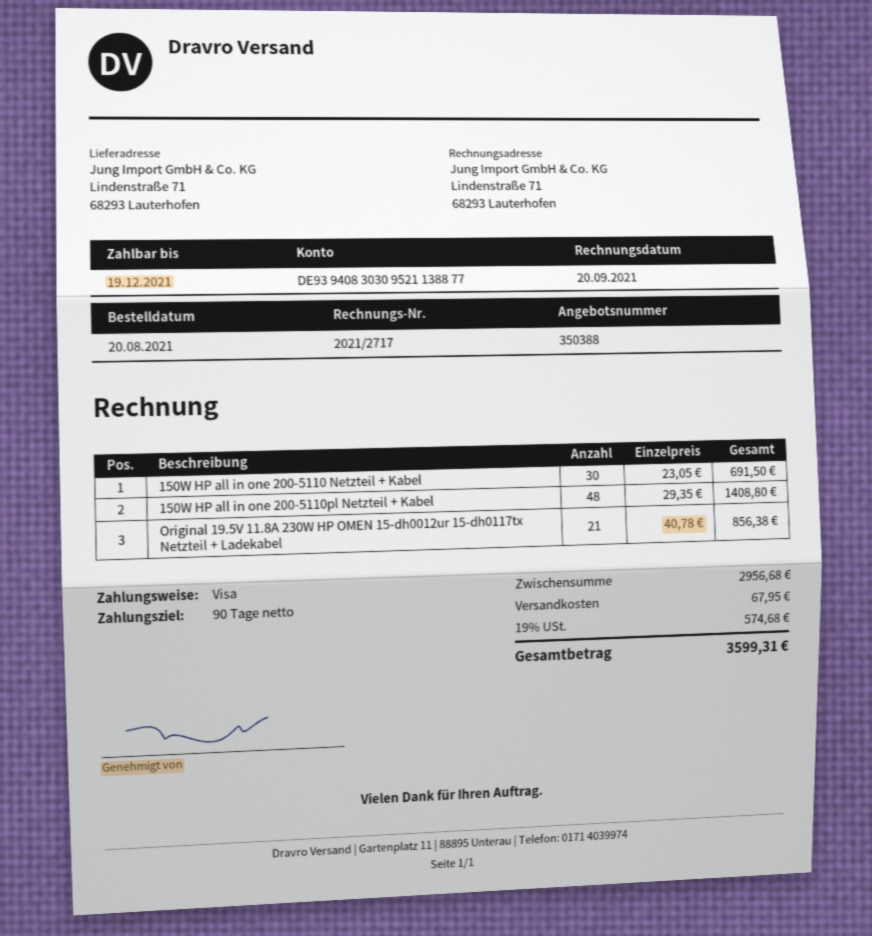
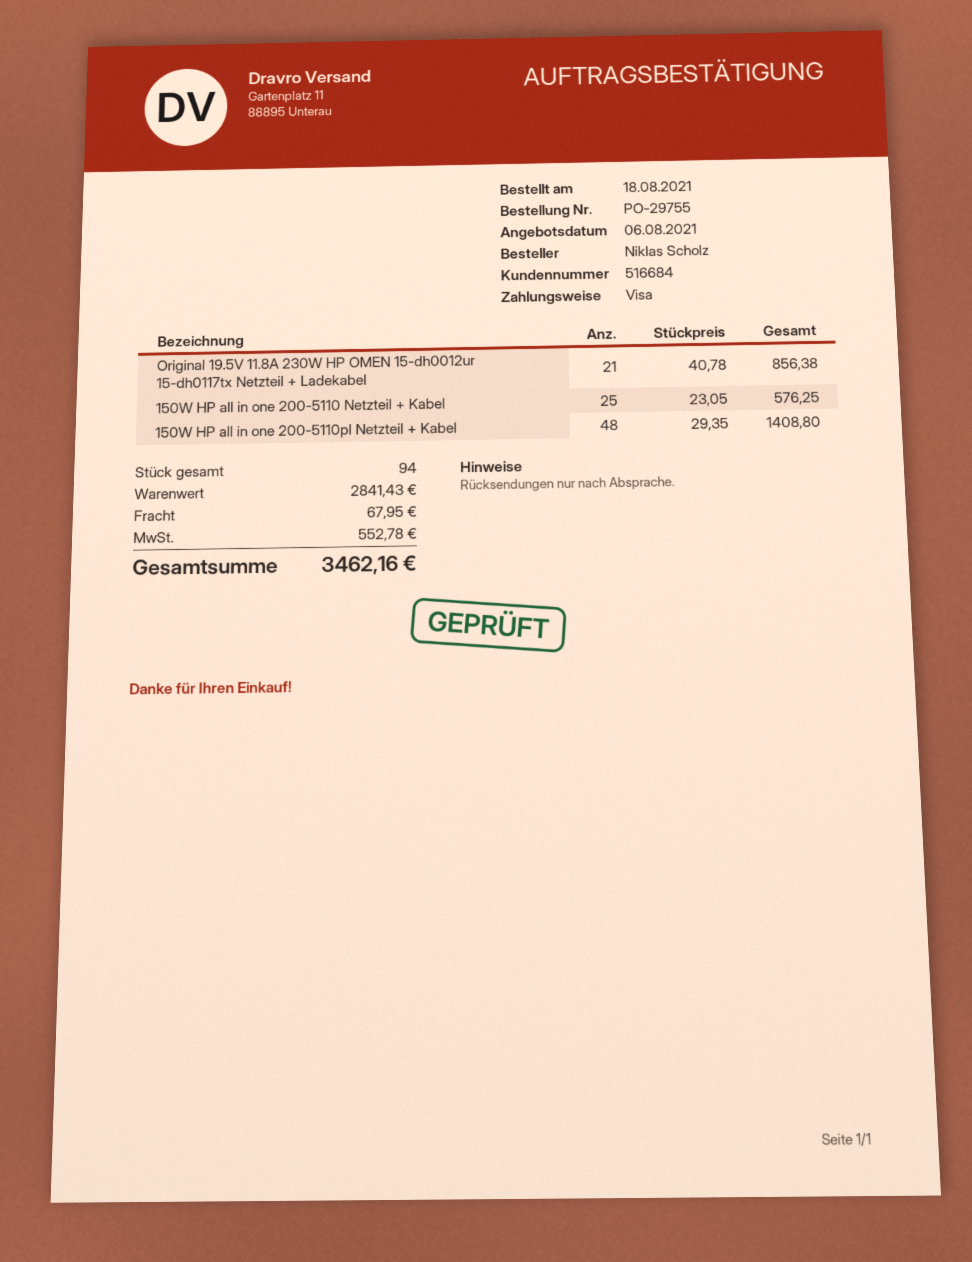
order date: 2021-08-20 -> 2021-08-18
150W HP all in one 200-5110 Netzteil + Kabel: 30 x 23.05 = 691.50 -> 25 x 23.05 = 576.25
subtotal: 2956.68 -> 2841.43
tax: 574.68 -> 552.78
total: 3599.31 -> 3462.16

